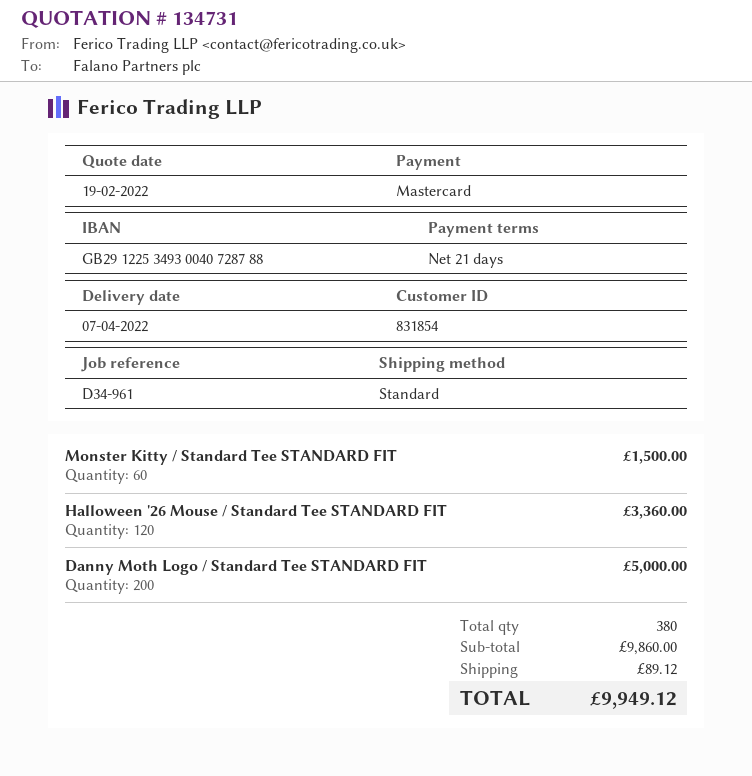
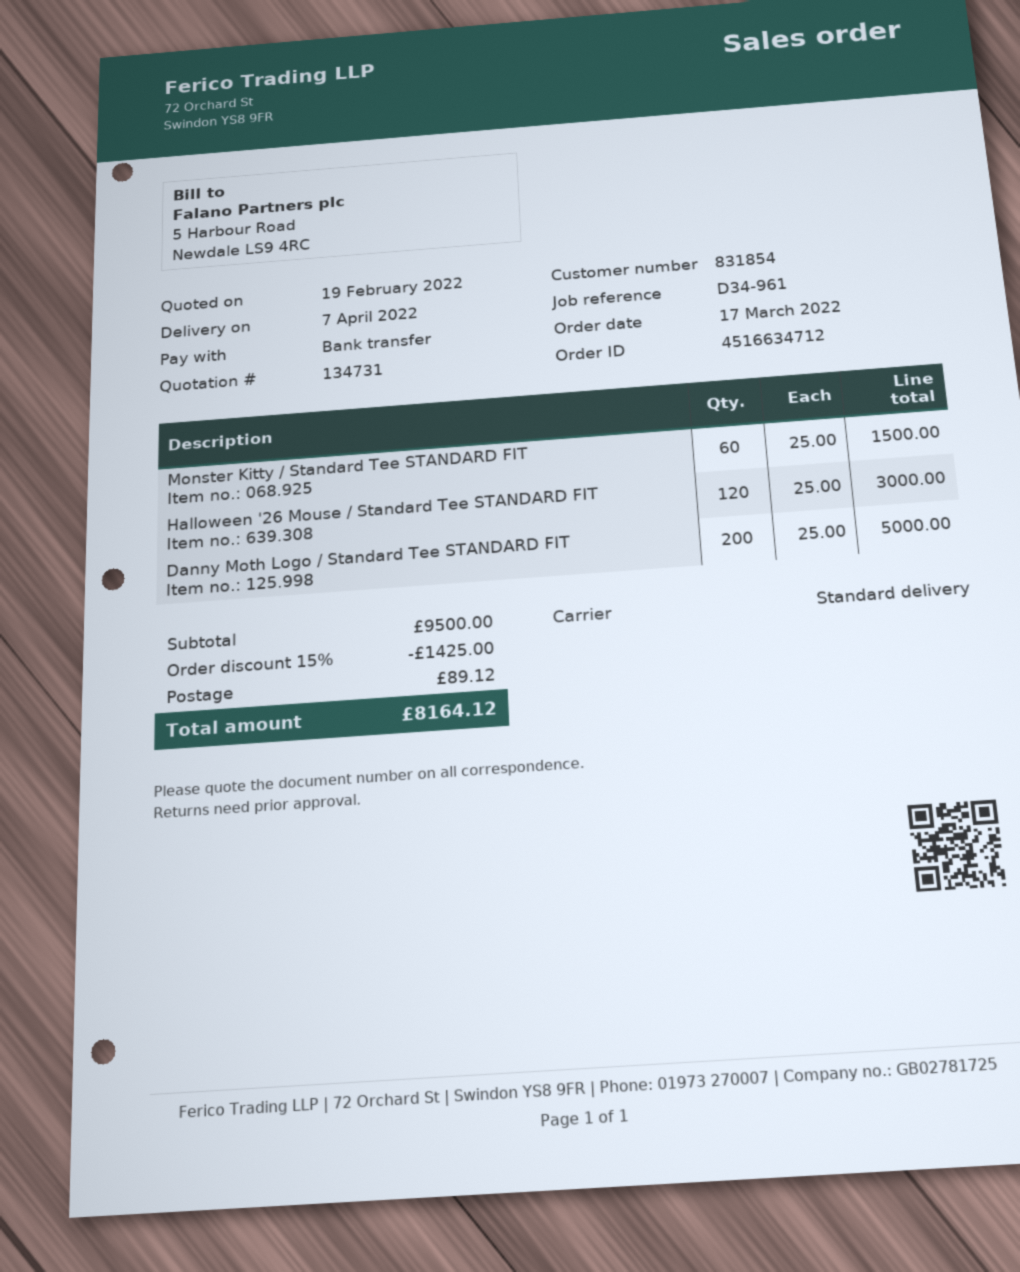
payment method: Mastercard -> bank transfer
Halloween '26 Mouse / Standard Tee STANDARD FIT: 120 for 3360.00 -> 120 for 3000.00
subtotal: 9860.00 -> 9500.00
discount: none -> 15% = 1425.00
total: 9949.12 -> 8164.12

